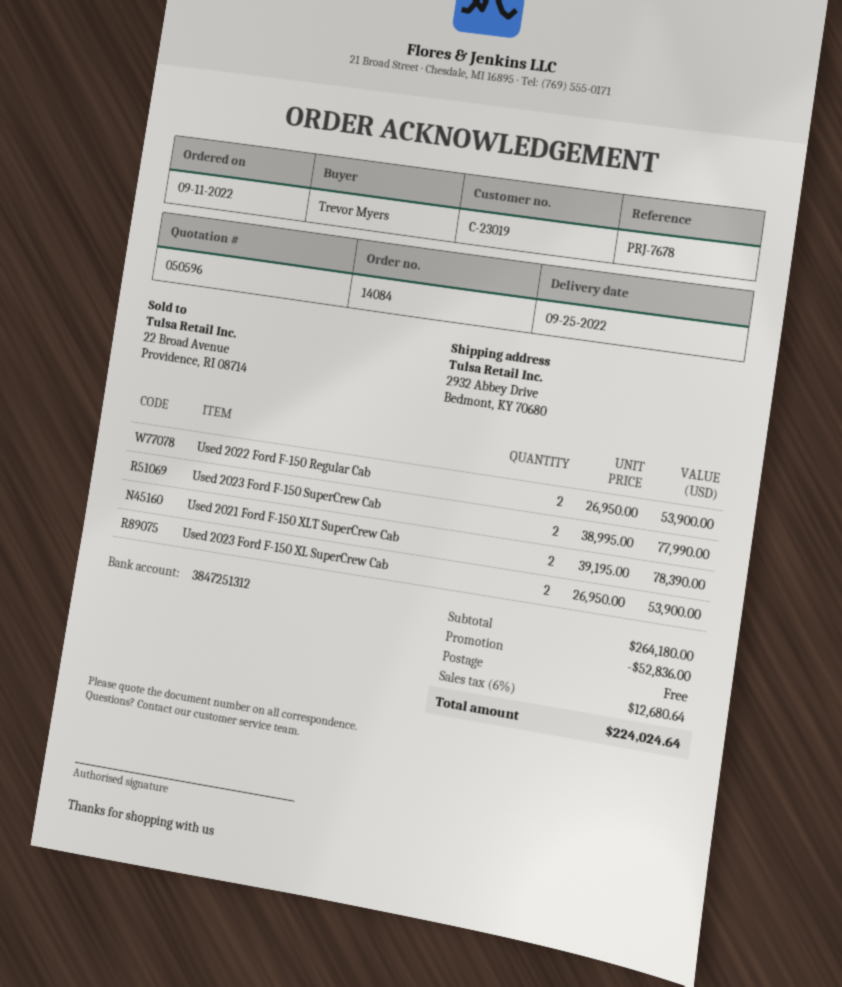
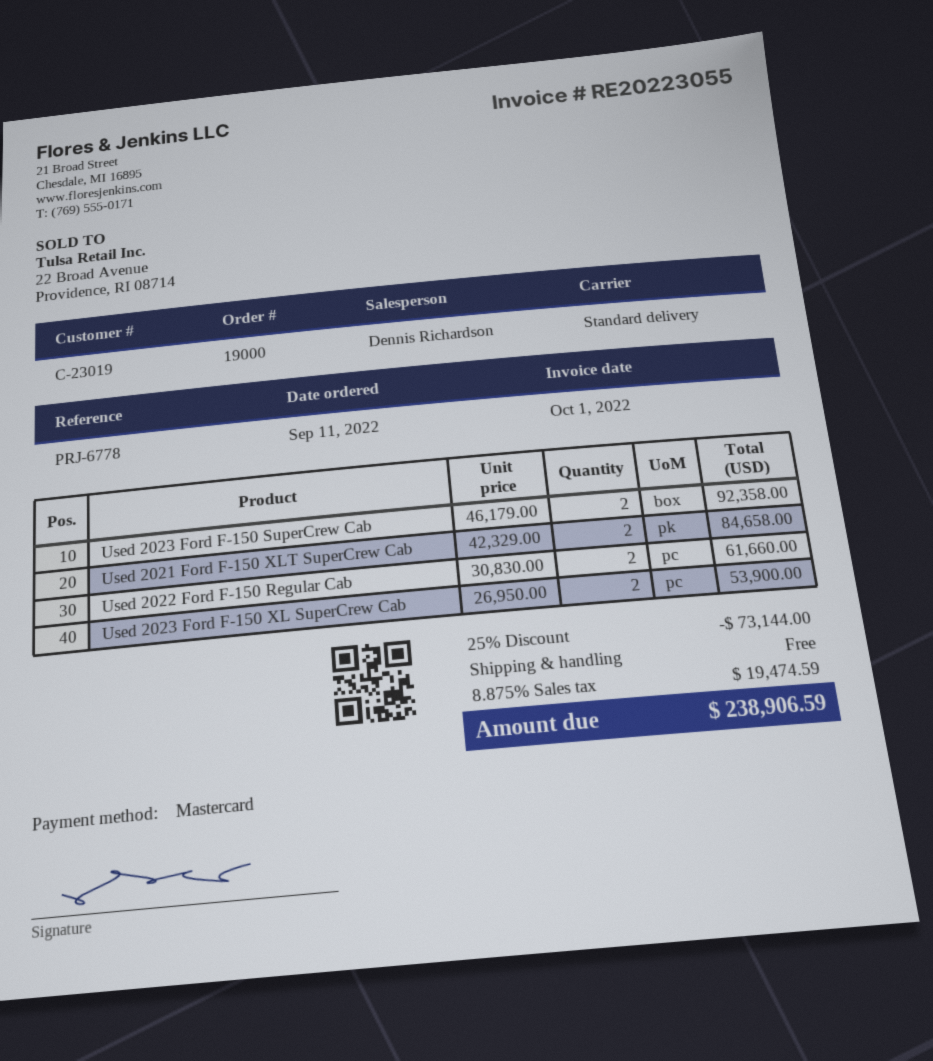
order number: 14084 -> 19000
reference: PRJ-7678 -> PRJ-6778
Used 2022 Ford F-150 Regular Cab: 2 x 26950.00 = 53900.00 -> 2 x 30830.00 = 61660.00
Used 2023 Ford F-150 SuperCrew Cab: 2 x 38995.00 = 77990.00 -> 2 x 46179.00 = 92358.00
Used 2021 Ford F-150 XLT SuperCrew Cab: 2 x 39195.00 = 78390.00 -> 2 x 42329.00 = 84658.00
discount: 52836.00 -> 73144.00
tax: 6% = 12680.64 -> 8.875% = 19474.59
total: 224024.64 -> 238906.59

